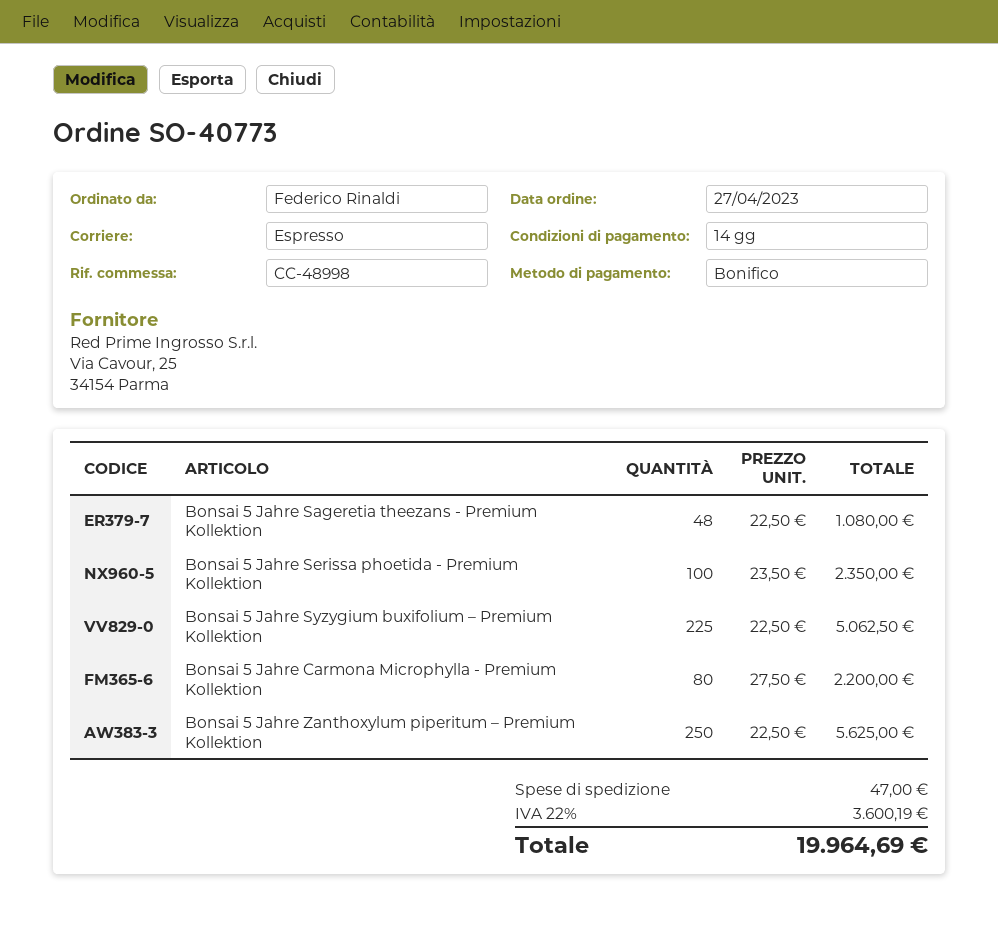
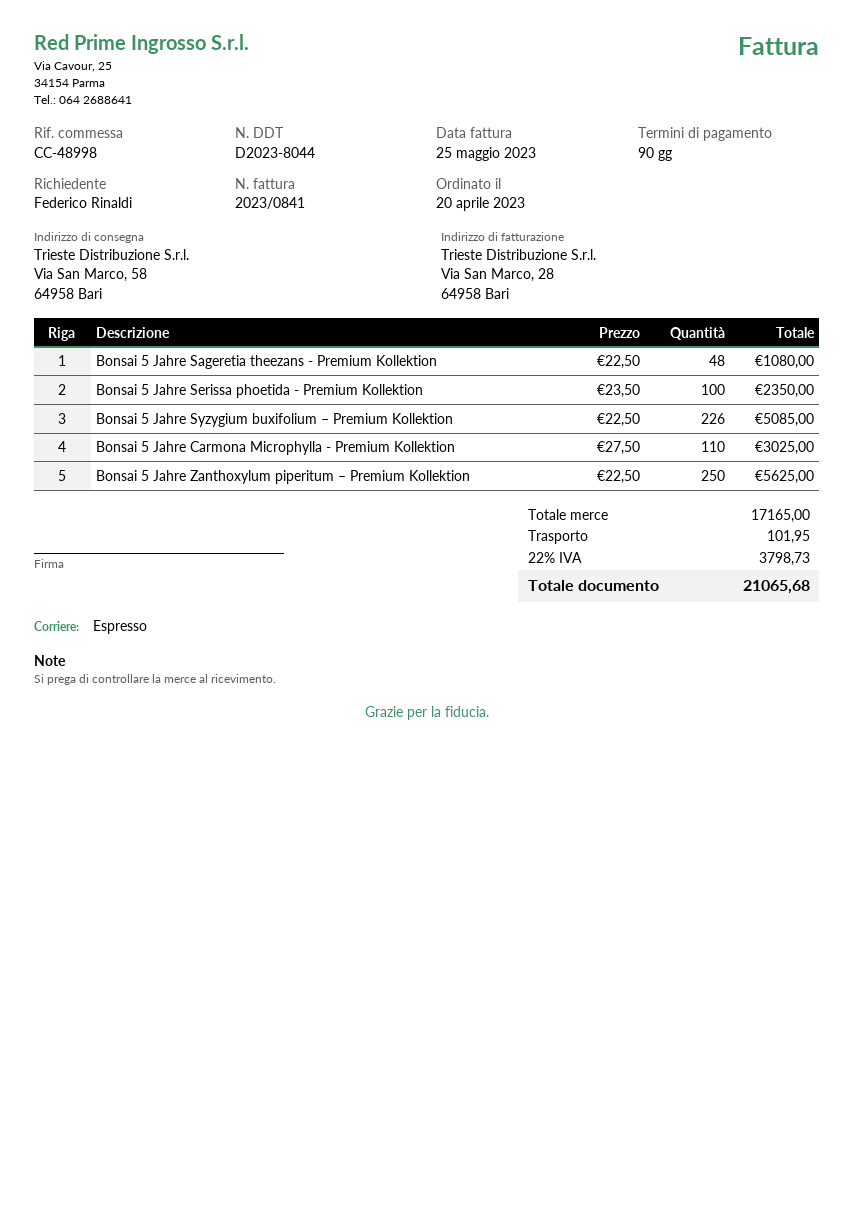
order date: 2023-04-27 -> 2023-04-20
payment terms: 14 days -> 90 days
Bonsai 5 Jahre Syzygium buxifolium – Premium Kollektion: 225 x 22.50 = 5062.50 -> 226 x 22.50 = 5085.00
Bonsai 5 Jahre Carmona Microphylla - Premium Kollektion: 80 x 27.50 = 2200.00 -> 110 x 27.50 = 3025.00
shipping: 47.00 -> 101.95
tax: 22% = 3600.19 -> 22% = 3798.73
total: 19964.69 -> 21065.68

